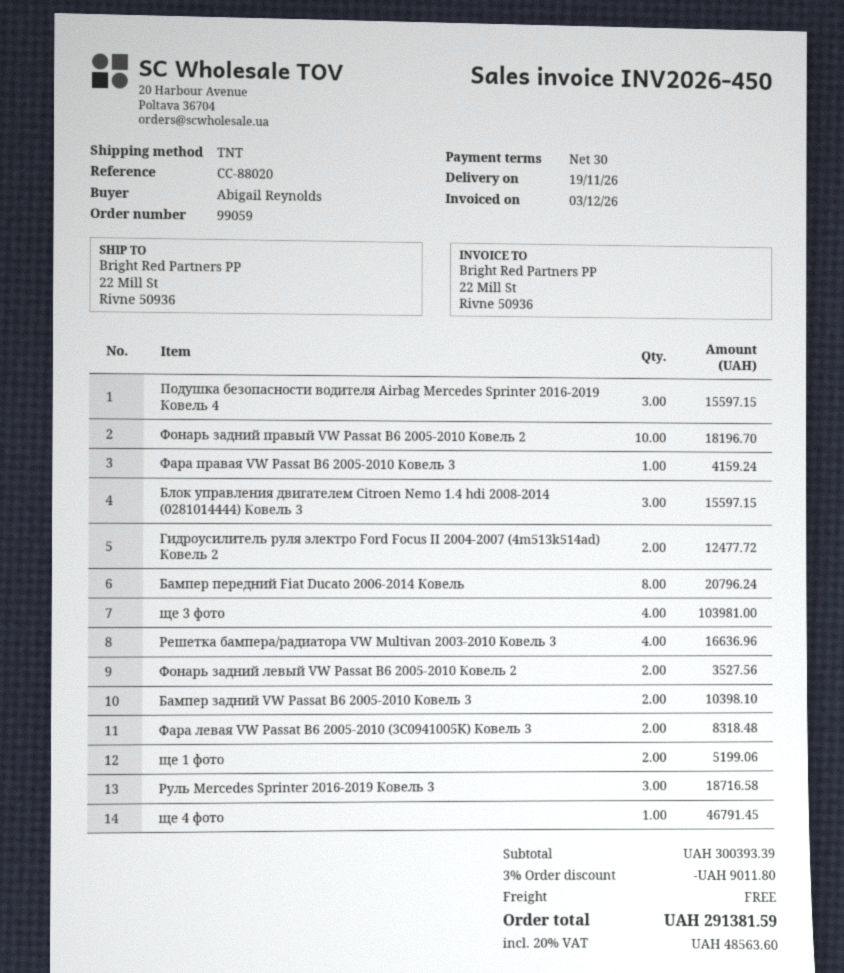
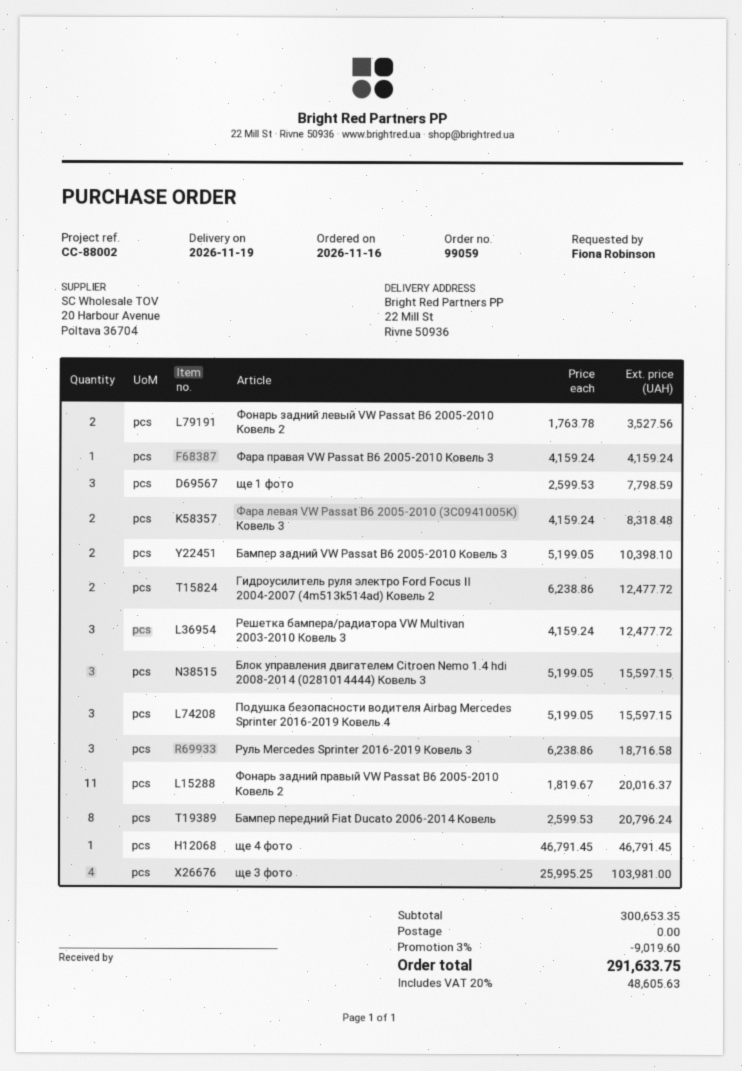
reference: CC-88020 -> CC-88002
ordered by: Abigail Reynolds -> Fiona Robinson
Фонарь задний правый VW Passat B6 2005-2010 Ковель 2: 10 for 18196.70 -> 11 for 20016.37
Решетка бампера/радиатора VW Multivan 2003-2010 Ковель 3: 4 for 16636.96 -> 3 for 12477.72
ще 1 фото: 2 for 5199.06 -> 3 for 7798.59
subtotal: 300393.39 -> 300653.35
discount: 3% = 9011.80 -> 3% = 9019.60
tax: 20% = 48563.60 -> 20% = 48605.63
total: 291381.59 -> 291633.75

